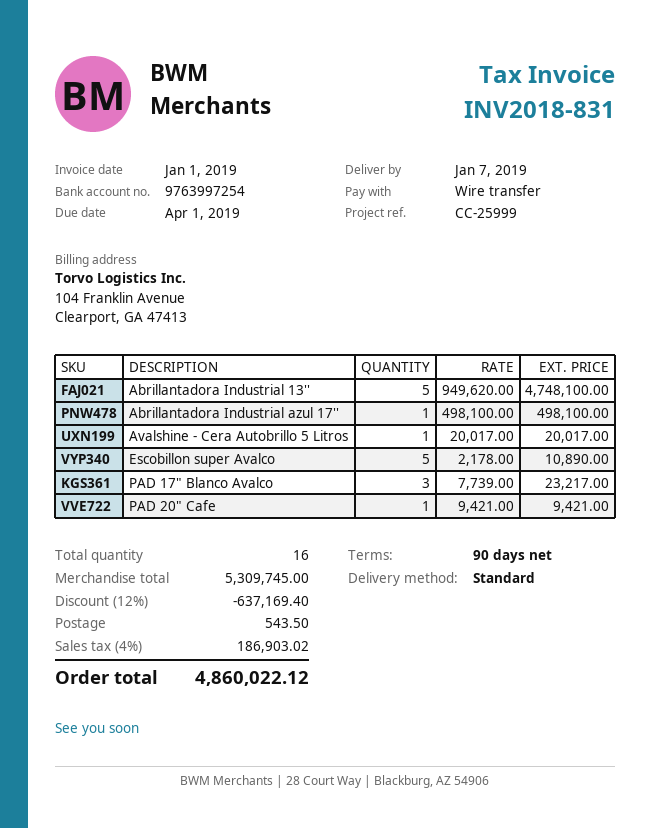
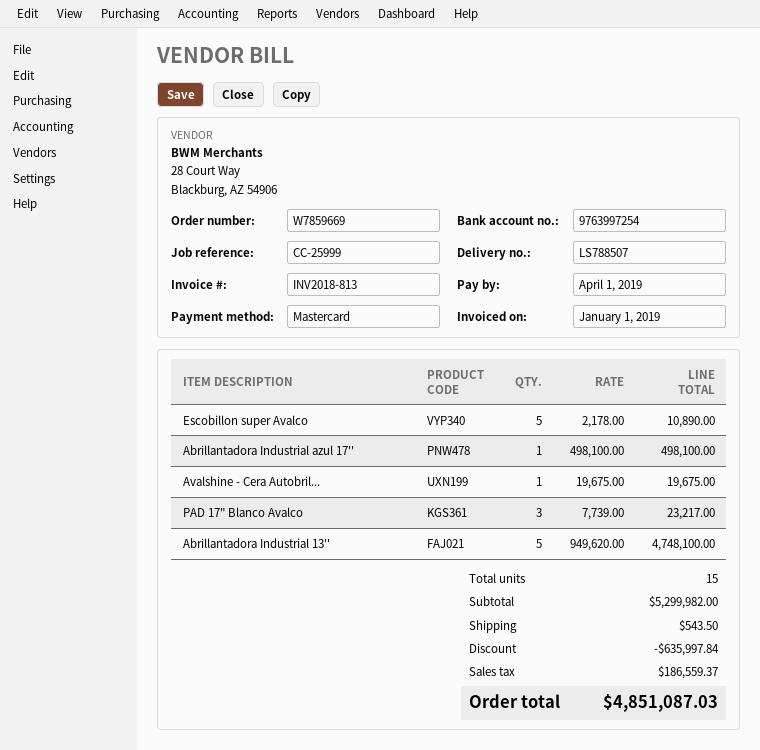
invoice number: INV2018-831 -> INV2018-813
payment method: bank transfer -> Mastercard
Avalshine - Cera Autobrillo 5 Litros: 1 x 20017.00 = 20017.00 -> 1 x 19675.00 = 19675.00
PAD 20" Cafe: 1 x 9421.00 = 9421.00 -> none
total quantity: 16 -> 15
subtotal: 5309745.00 -> 5299982.00
discount: 637169.40 -> 635997.84
tax: 186903.02 -> 186559.37
total: 4860022.12 -> 4851087.03

